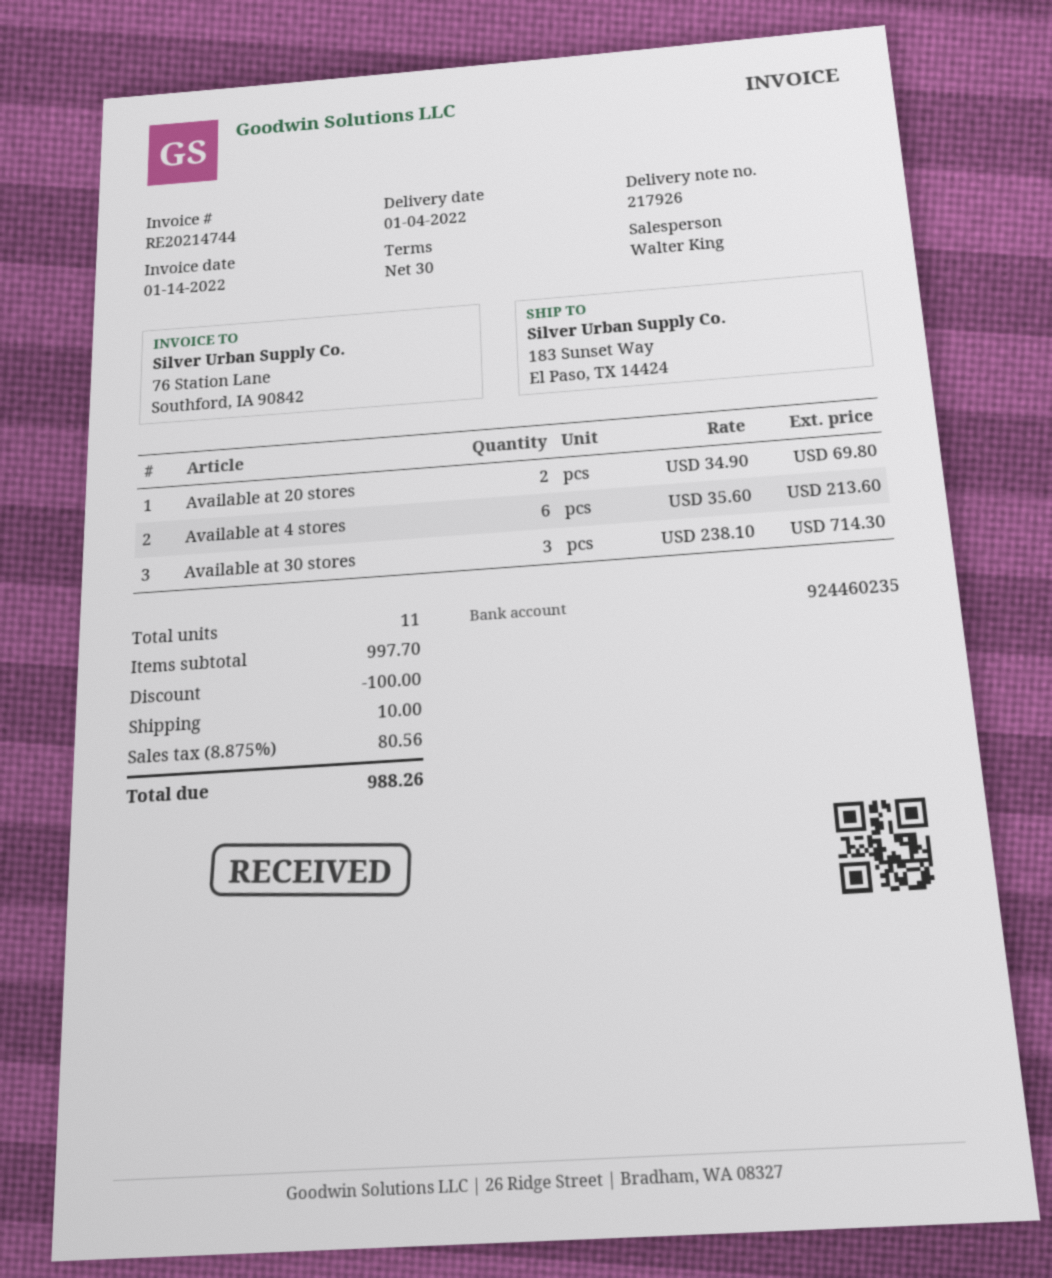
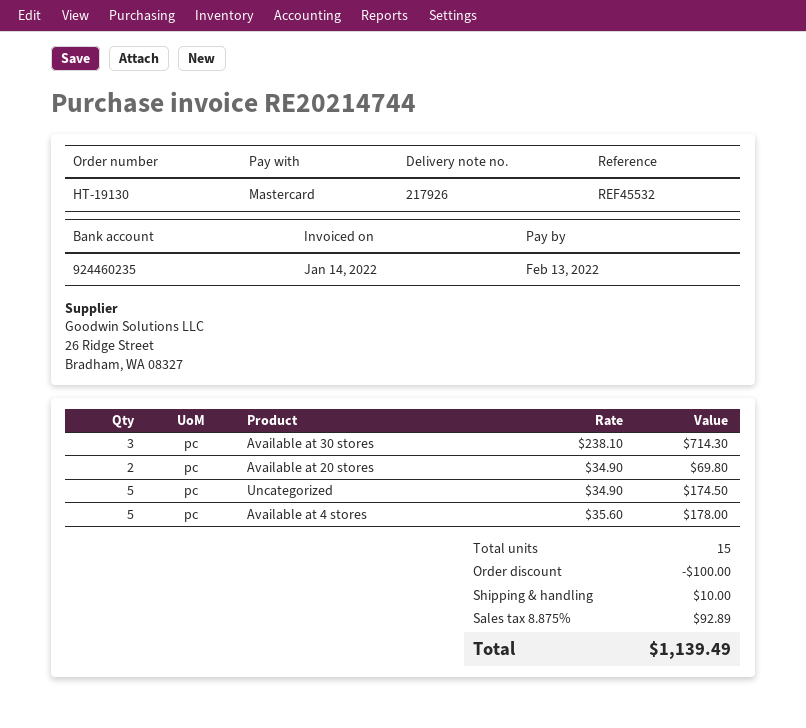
Available at 4 stores: 6 x 35.60 = 213.60 -> 5 x 35.60 = 178.00
Uncategorized: none -> 5 x 34.90 = 174.50
total quantity: 11 -> 15
tax: 8.875% = 80.56 -> 8.875% = 92.89
total: 988.26 -> 1139.49

